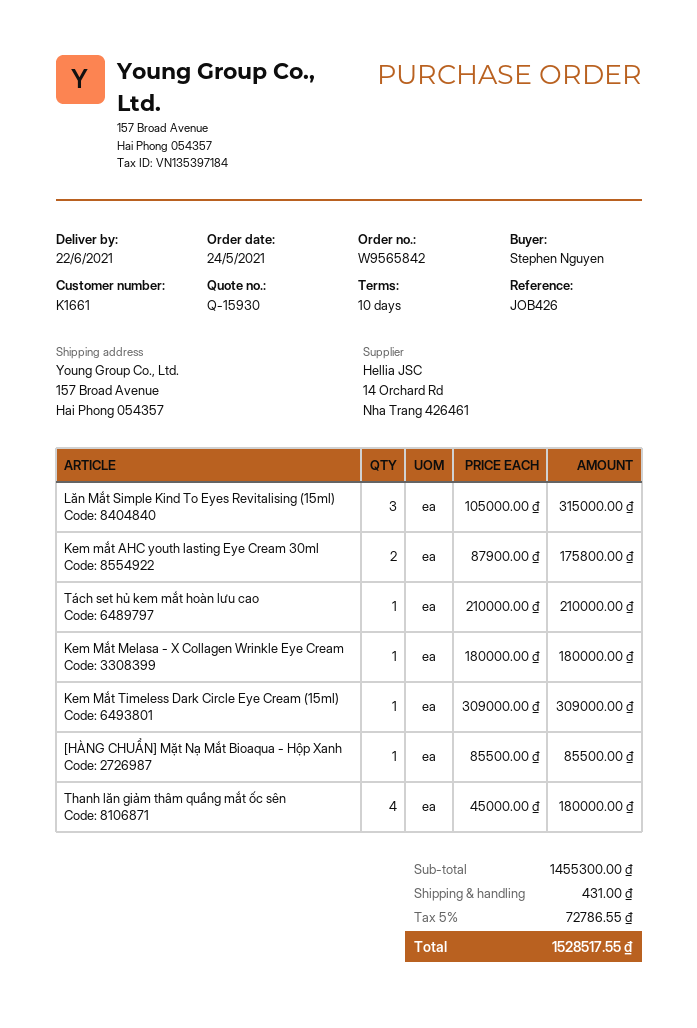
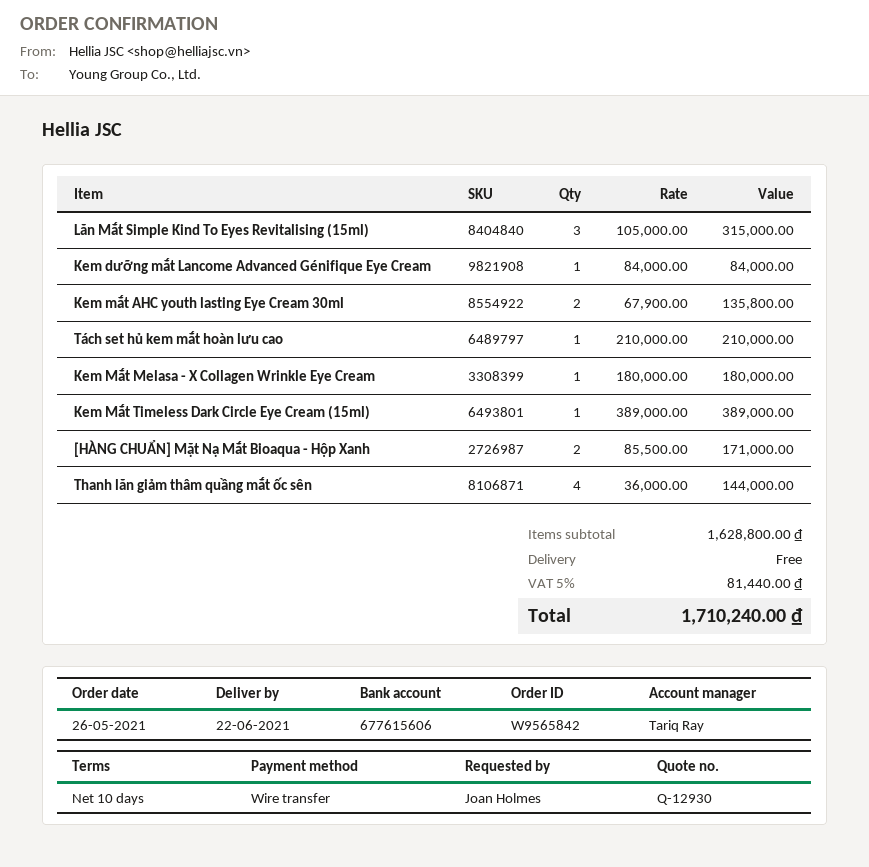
quote number: Q-15930 -> Q-12930
order date: 2021-05-24 -> 2021-05-26
ordered by: Stephen Nguyen -> Joan Holmes
Kem mắt AHC youth lasting Eye Cream 30ml: 2 x 87900.00 = 175800.00 -> 2 x 67900.00 = 135800.00
Kem Mắt Timeless Dark Circle Eye Cream (15ml): 1 x 309000.00 = 309000.00 -> 1 x 389000.00 = 389000.00
[HÀNG CHUẨN] Mặt Nạ Mắt Bioaqua - Hộp Xanh: 1 x 85500.00 = 85500.00 -> 2 x 85500.00 = 171000.00
Thanh lăn giảm thâm quầng mắt ốc sên: 4 x 45000.00 = 180000.00 -> 4 x 36000.00 = 144000.00
Kem dưỡng mắt Lancome Advanced Génifique Eye Cream: none -> 1 x 84000.00 = 84000.00
subtotal: 1455300.00 -> 1628800.00
shipping: 431.00 -> 0.00
tax: 5% = 72786.55 -> 5% = 81440.00
total: 1528517.55 -> 1710240.00

